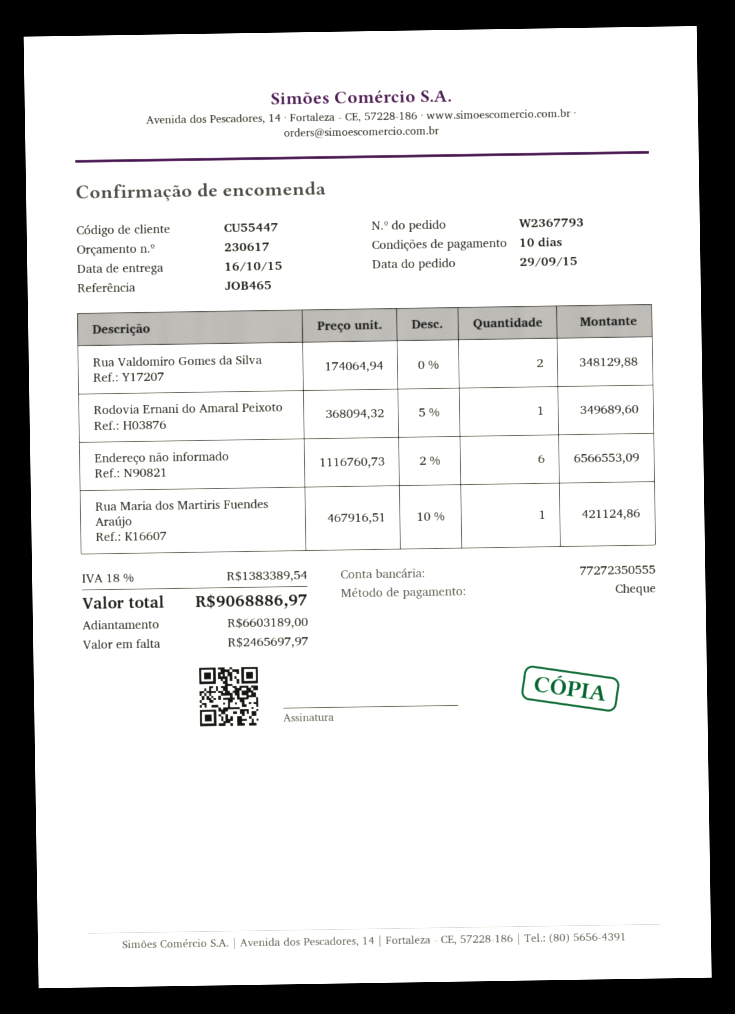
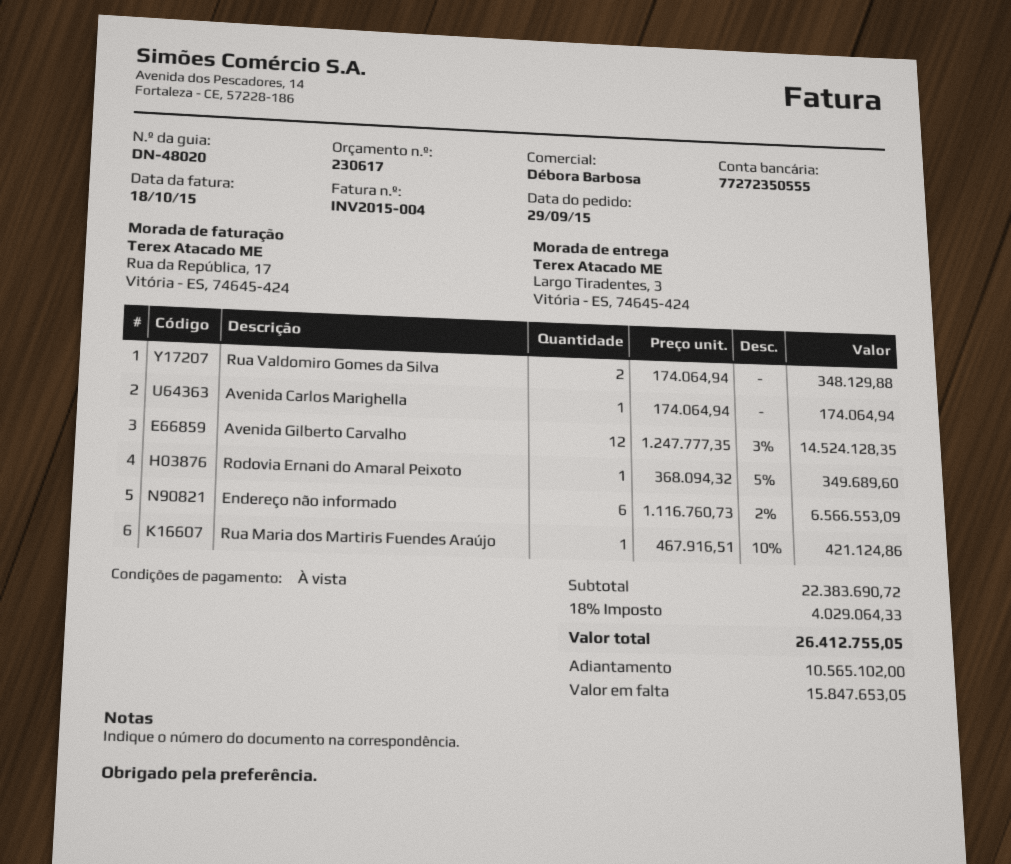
payment terms: 10 days -> on receipt
Avenida Carlos Marighella: none -> 1 x 174064.94 = 174064.94
Avenida Gilberto Carvalho: none -> 12 x 1247777.35 - 3% = 14524128.35
tax: 18% = 1383389.54 -> 18% = 4029064.33
total: 9068886.97 -> 26412755.05
deposit: 6603189.00 -> 10565102.00
balance: 2465697.97 -> 15847653.05

